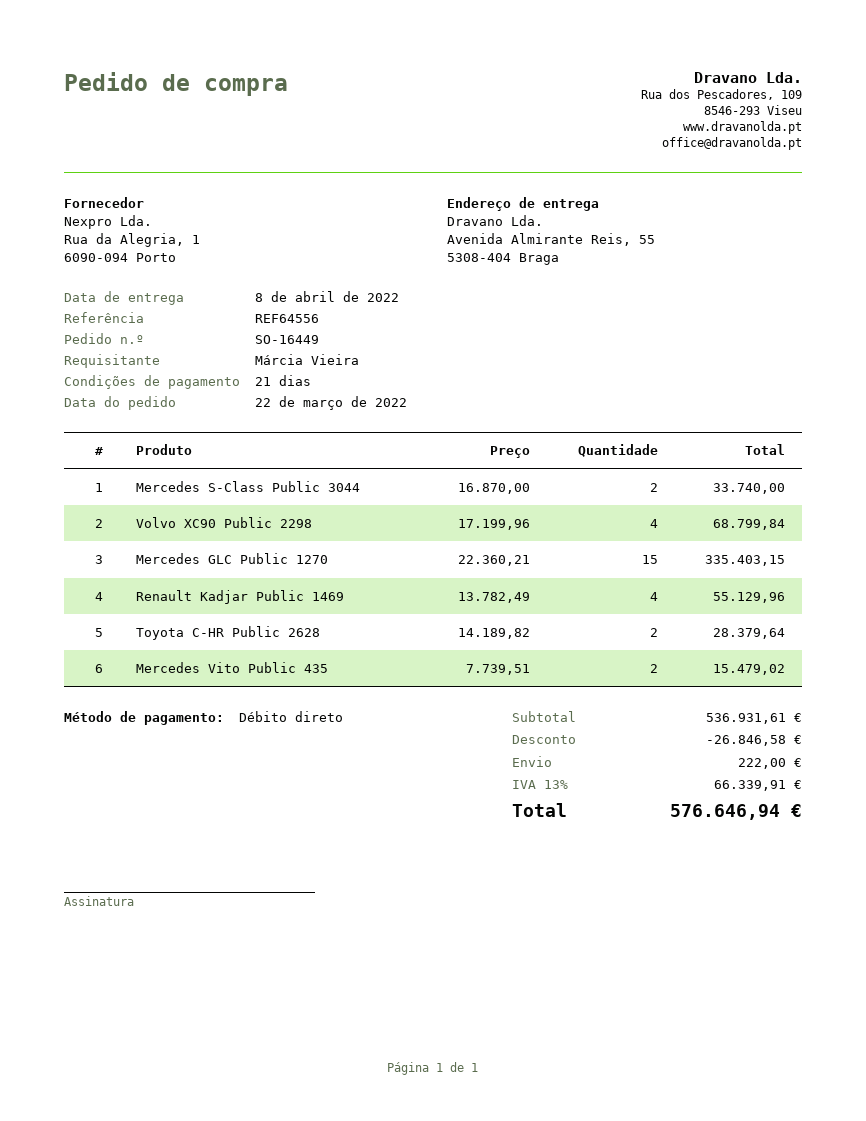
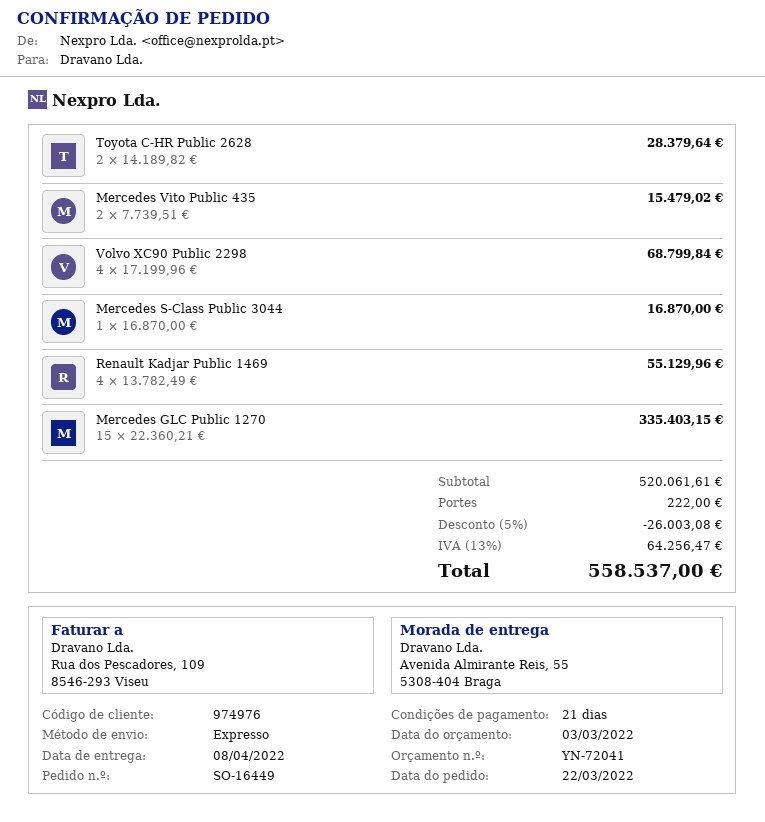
Mercedes S-Class Public 3044: 2 x 16870.00 = 33740.00 -> 1 x 16870.00 = 16870.00
subtotal: 536931.61 -> 520061.61
discount: 26846.58 -> 26003.08
tax: 13% = 66339.91 -> 13% = 64256.47
total: 576646.94 -> 558537.00

